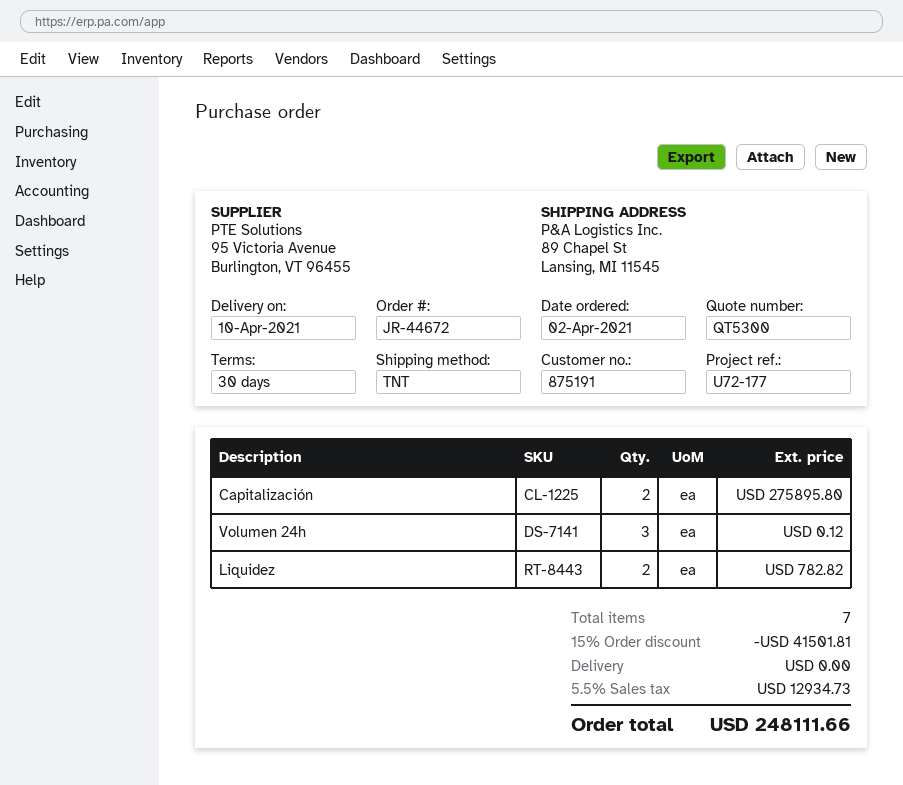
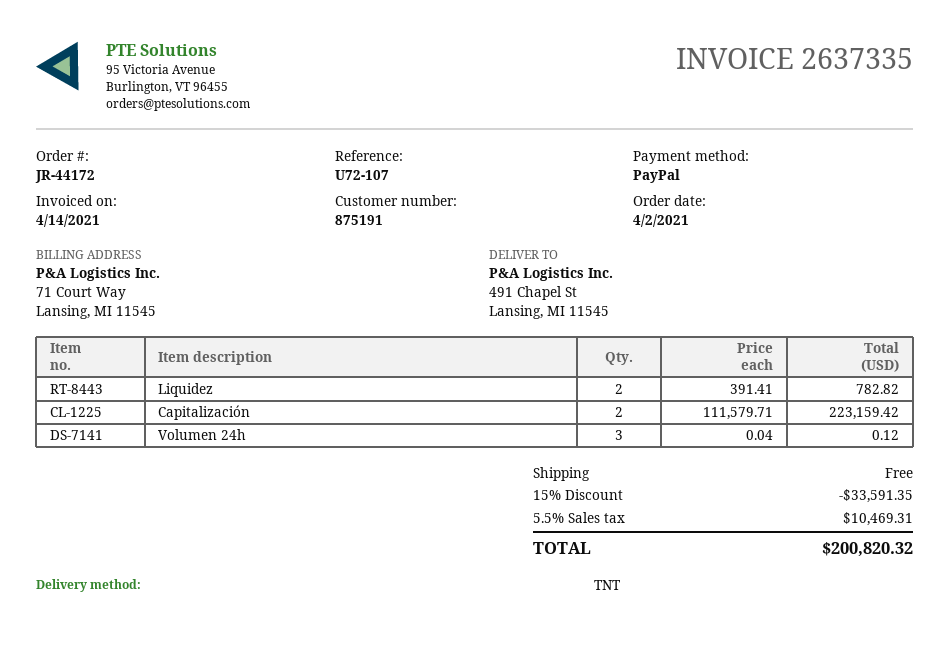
order number: JR-44672 -> JR-44172
reference: U72-177 -> U72-107
ship to: 89 Chapel St, Lansing, MI 11545 -> 491 Chapel St, Lansing, MI 11545
Capitalización: 2 for 275895.80 -> 2 for 223159.42
discount: 15% = 41501.81 -> 15% = 33591.35
tax: 5.5% = 12934.73 -> 5.5% = 10469.31
total: 248111.66 -> 200820.32

